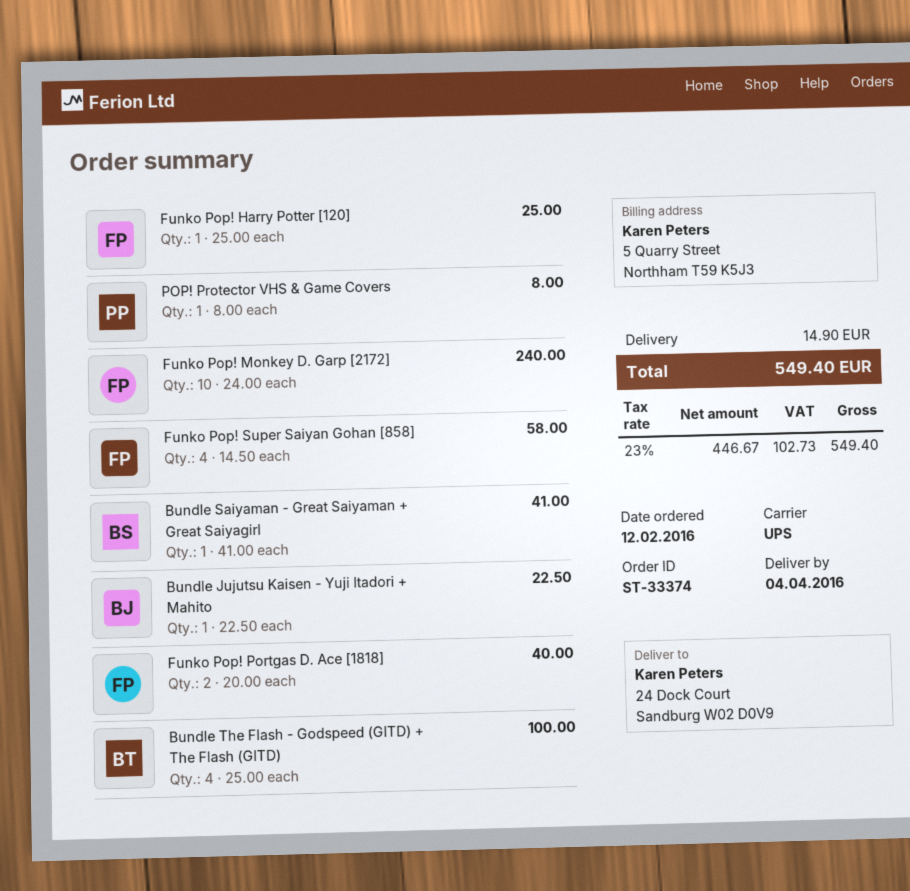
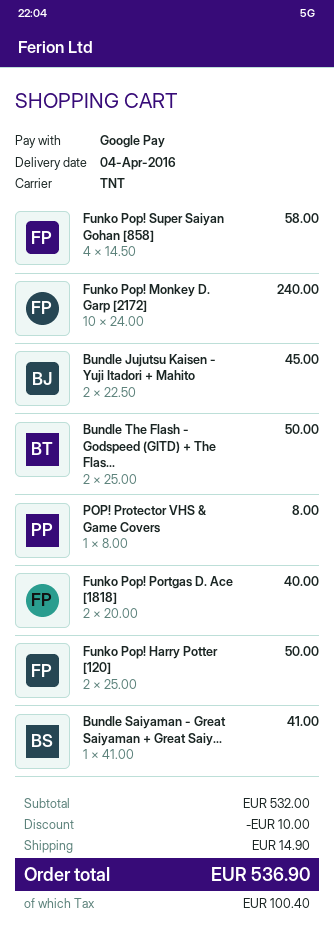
shipping method: UPS -> TNT
Funko Pop! Harry Potter [120]: 1 x 25.00 = 25.00 -> 2 x 25.00 = 50.00
Bundle Jujutsu Kaisen - Yuji Itadori + Mahito: 1 x 22.50 = 22.50 -> 2 x 22.50 = 45.00
Bundle The Flash - Godspeed (GITD) + The Flash (GITD): 4 x 25.00 = 100.00 -> 2 x 25.00 = 50.00
discount: none -> 10.00
tax: 102.73 -> 100.40
total: 549.40 -> 536.90

